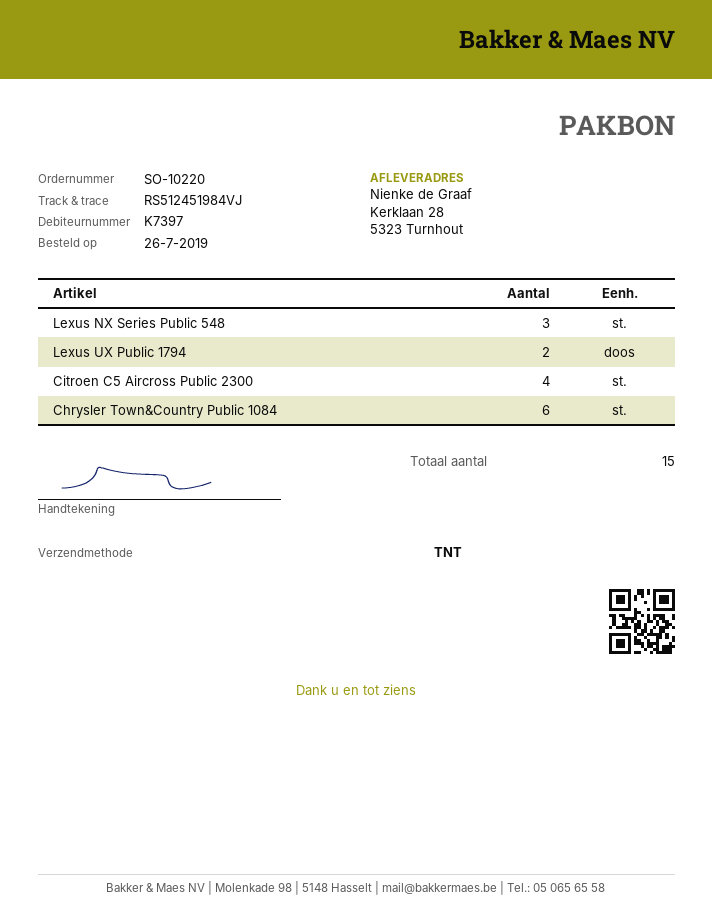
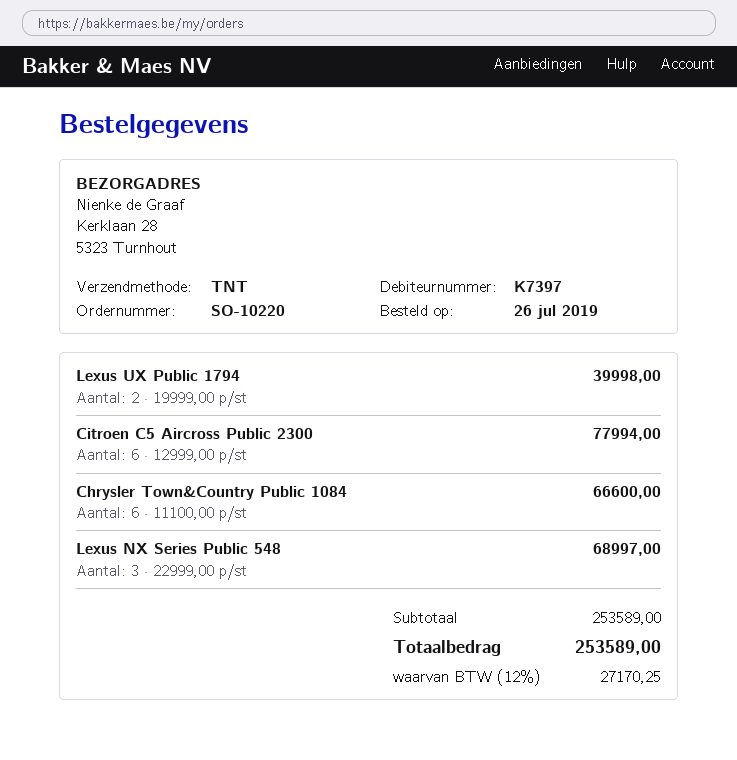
Citroen C5 Aircross Public 2300: 4 -> 6

